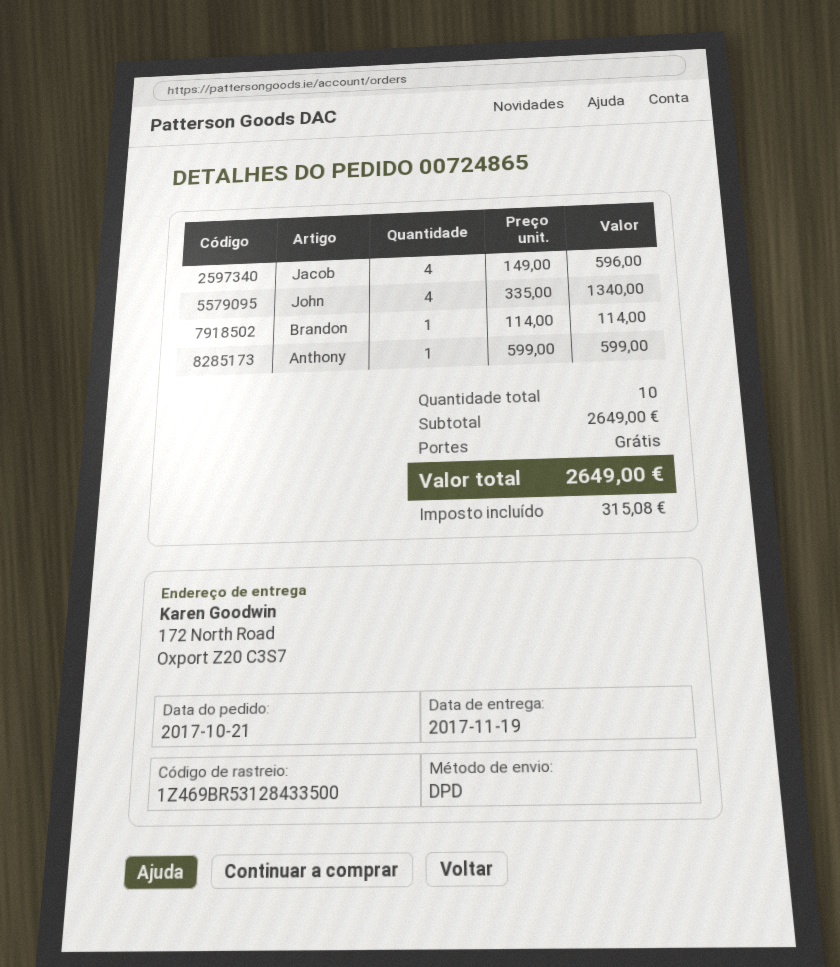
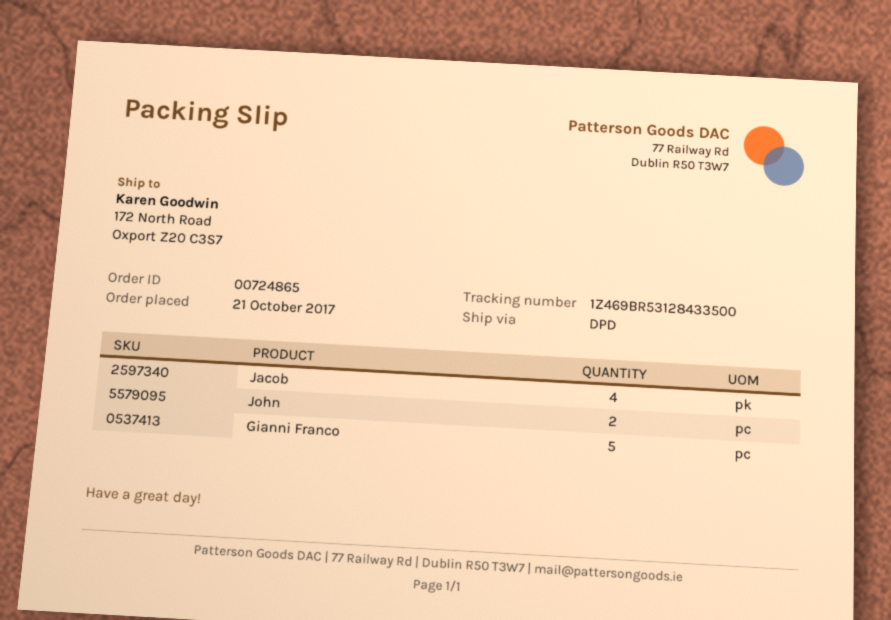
John: 4 -> 2
Brandon: 1 -> none
Anthony: 1 -> none
Gianni Franco: none -> 5

